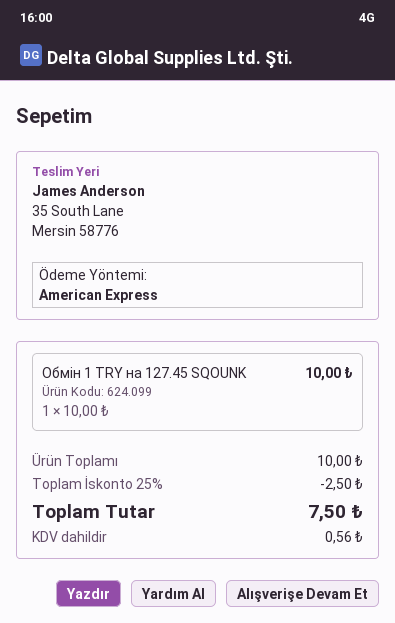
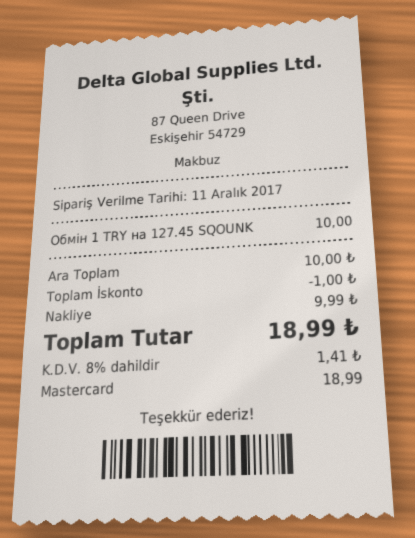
payment method: American Express -> Mastercard
discount: 2.50 -> 1.00
shipping: none -> 9.99
tax: 0.56 -> 1.41
total: 7.50 -> 18.99

